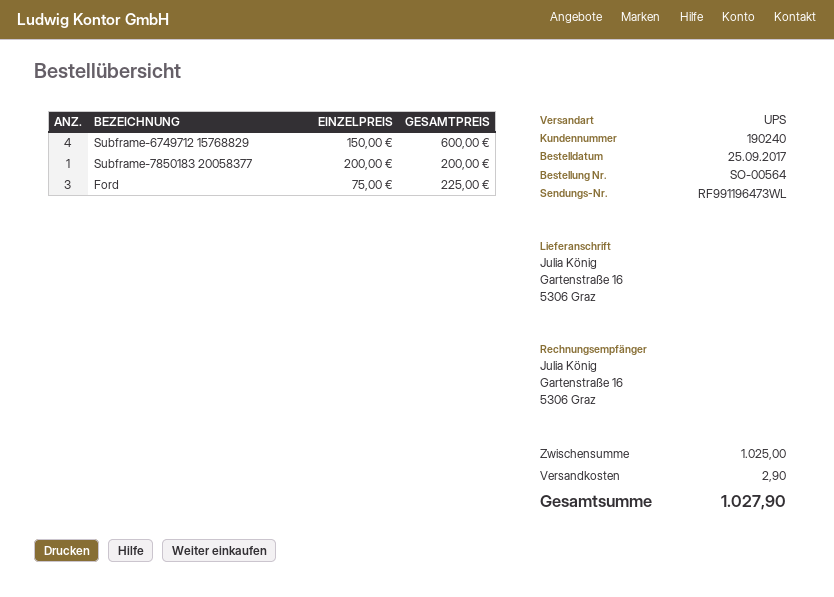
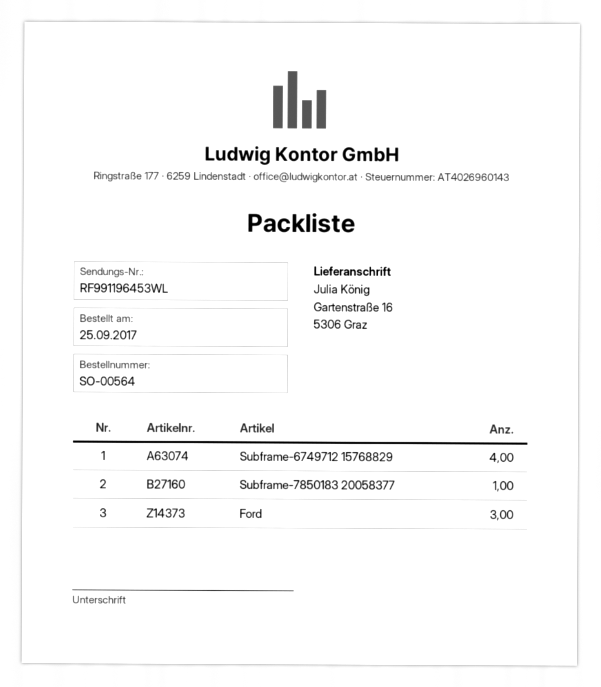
tracking number: RF991196473WL -> RF991196453WL

